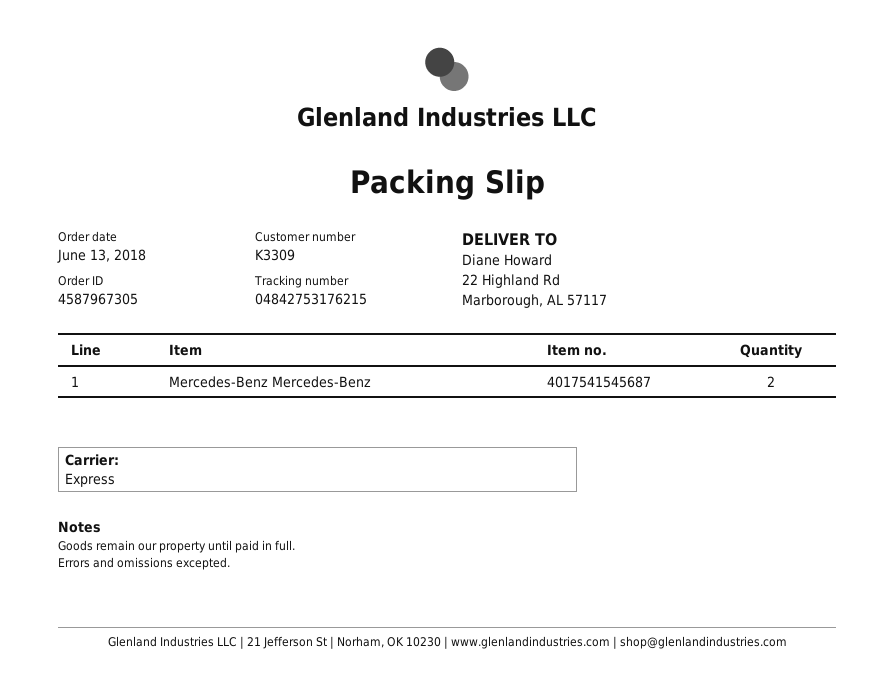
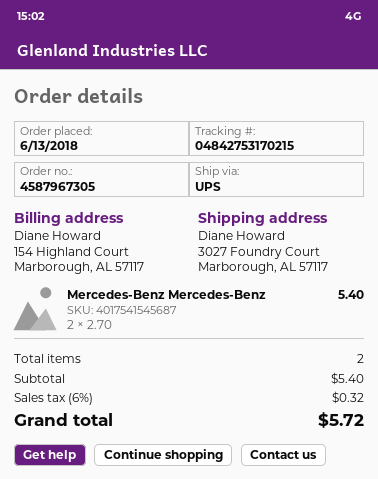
shipping method: express -> UPS
tracking number: 04842753176215 -> 04842753170215
ship to: 22 Highland Rd, Marborough, AL 57117 -> 3027 Foundry Court, Marborough, AL 57117

